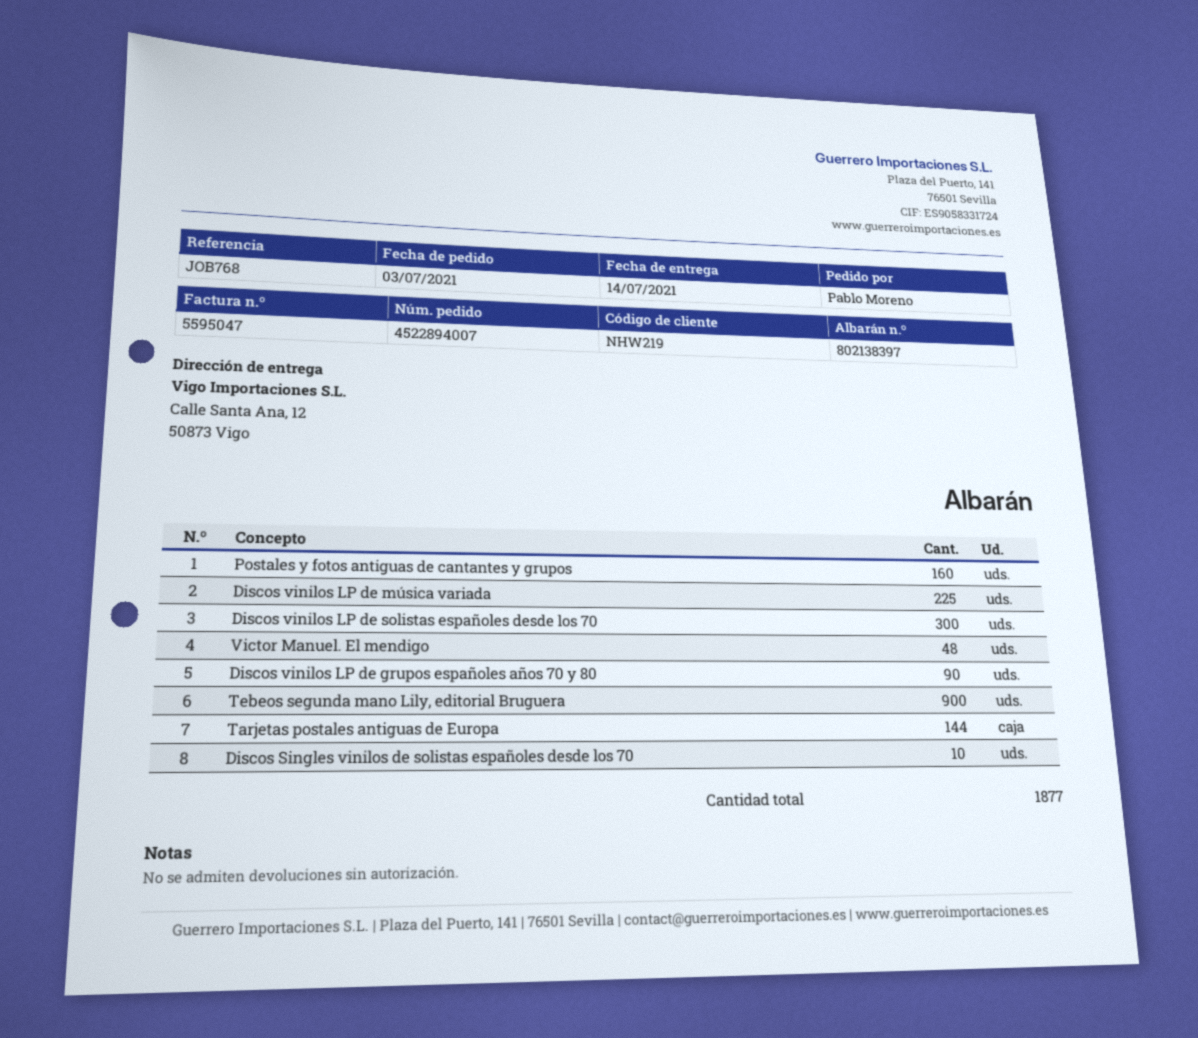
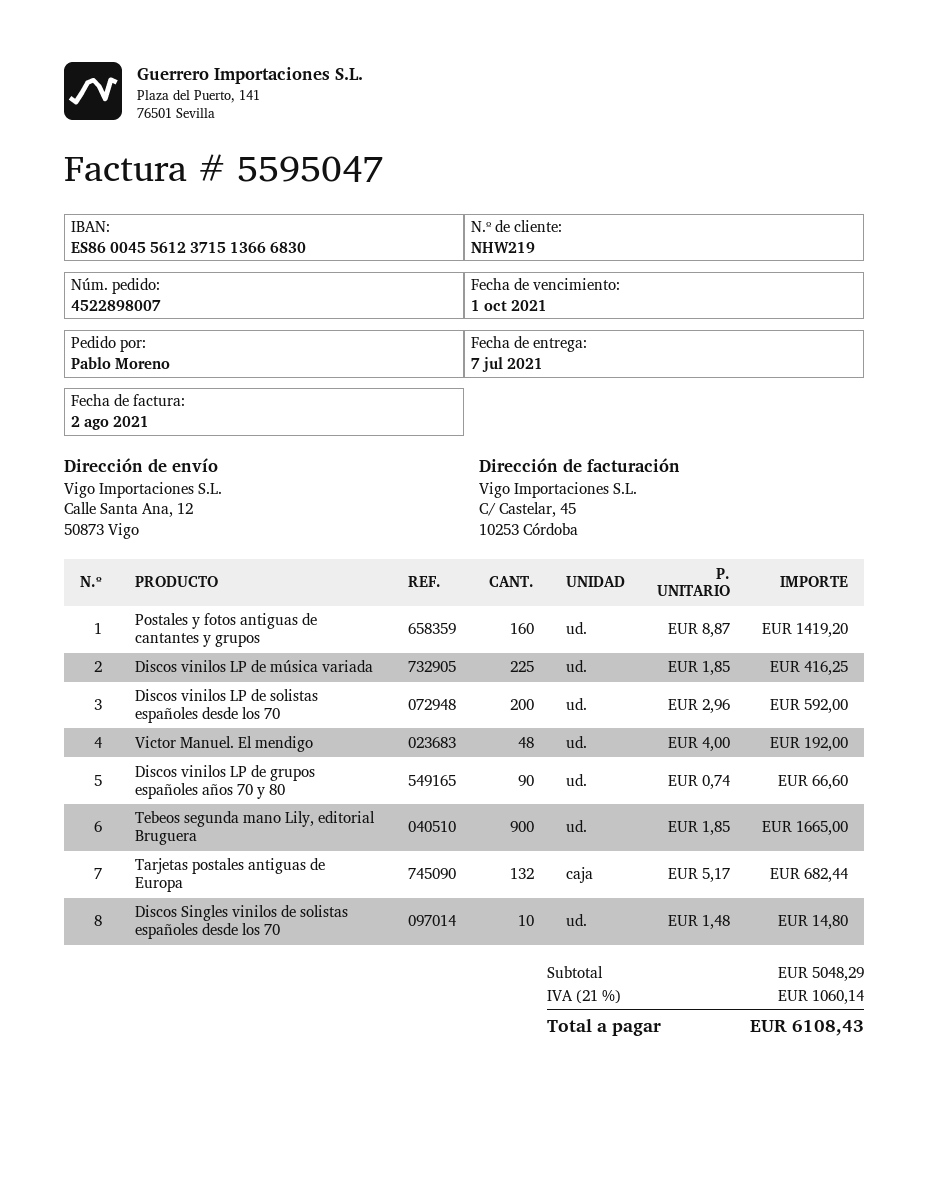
order number: 4522894007 -> 4522898007
delivery date: 2021-07-14 -> 2021-07-07
Discos vinilos LP de solistas españoles desde los 70: 300 -> 200
Tarjetas postales antiguas de Europa: 144 -> 132

